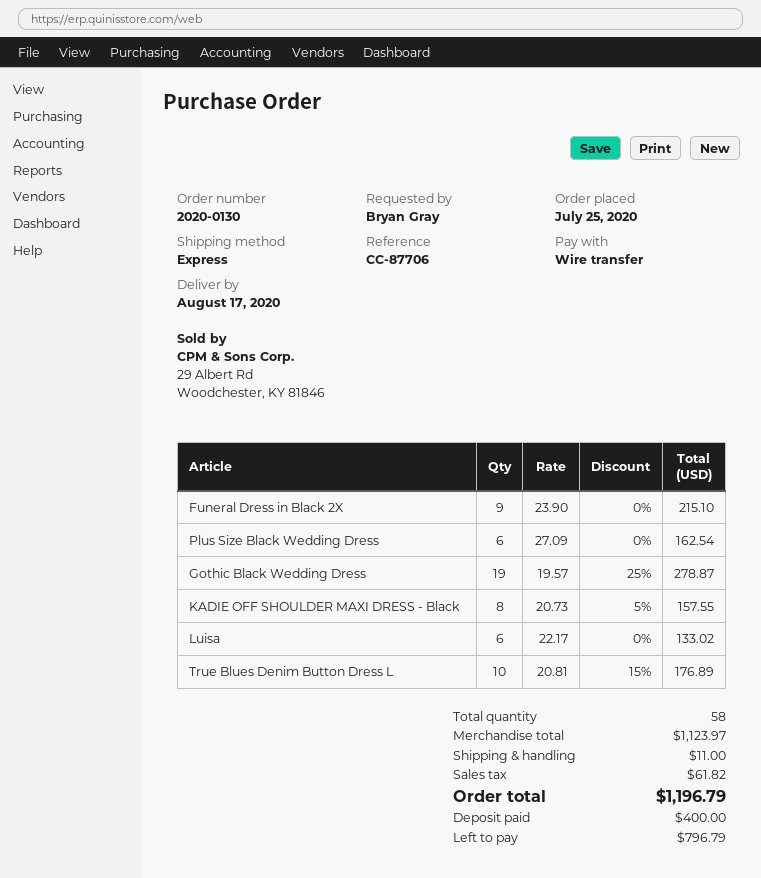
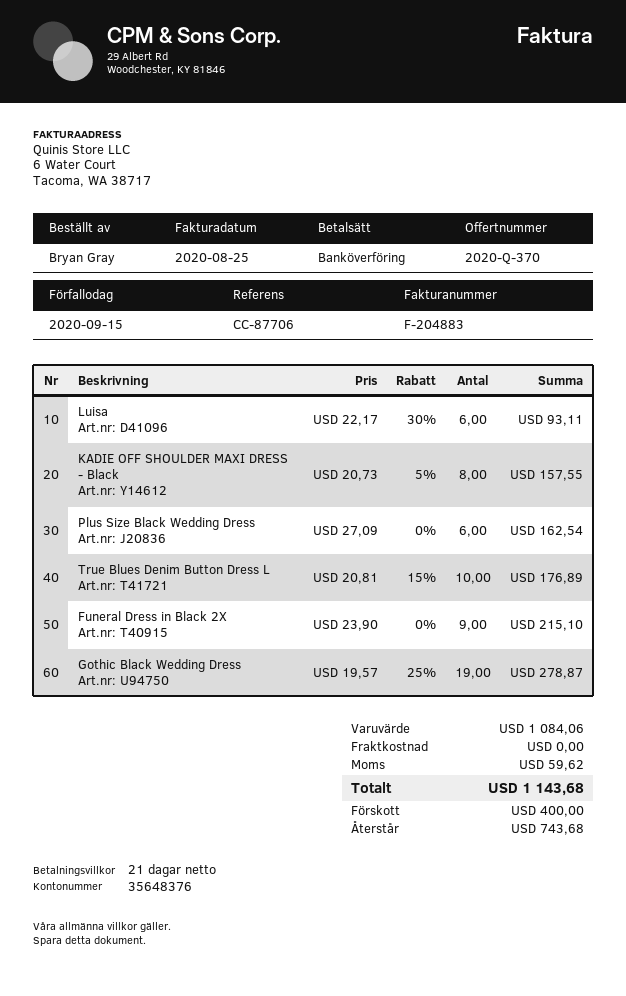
Luisa: 6 x 22.17 = 133.02 -> 6 x 22.17 - 30% = 93.11
subtotal: 1123.97 -> 1084.06
shipping: 11.00 -> 0.00
tax: 61.82 -> 59.62
total: 1196.79 -> 1143.68
balance: 796.79 -> 743.68

